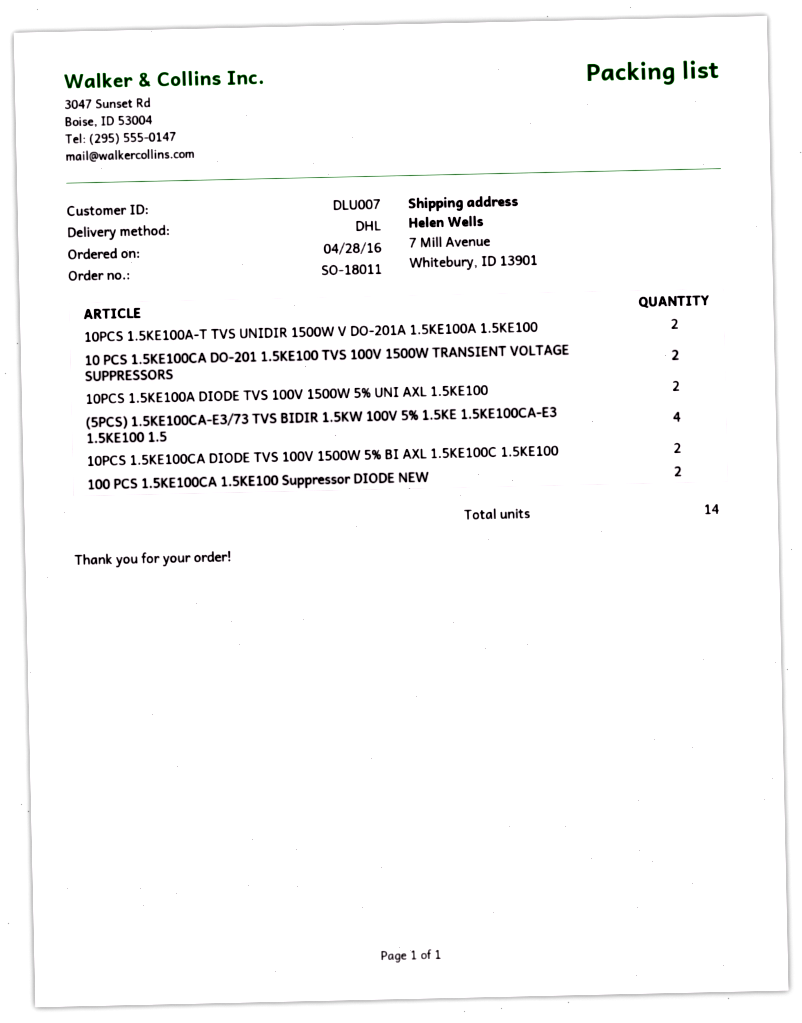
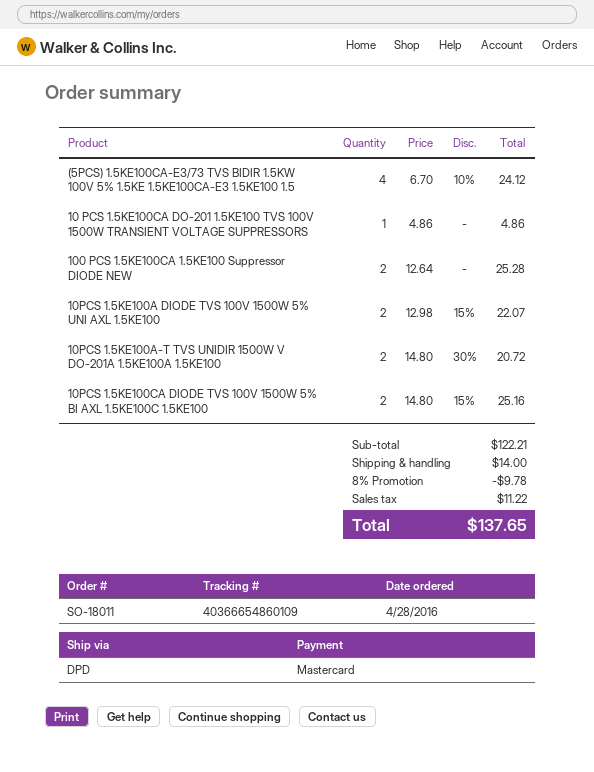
shipping method: DHL -> DPD
10 PCS 1.5KE100CA DO-201 1.5KE100 TVS 100V 1500W TRANSIENT VOLTAGE SUPPRESSORS: 2 -> 1

